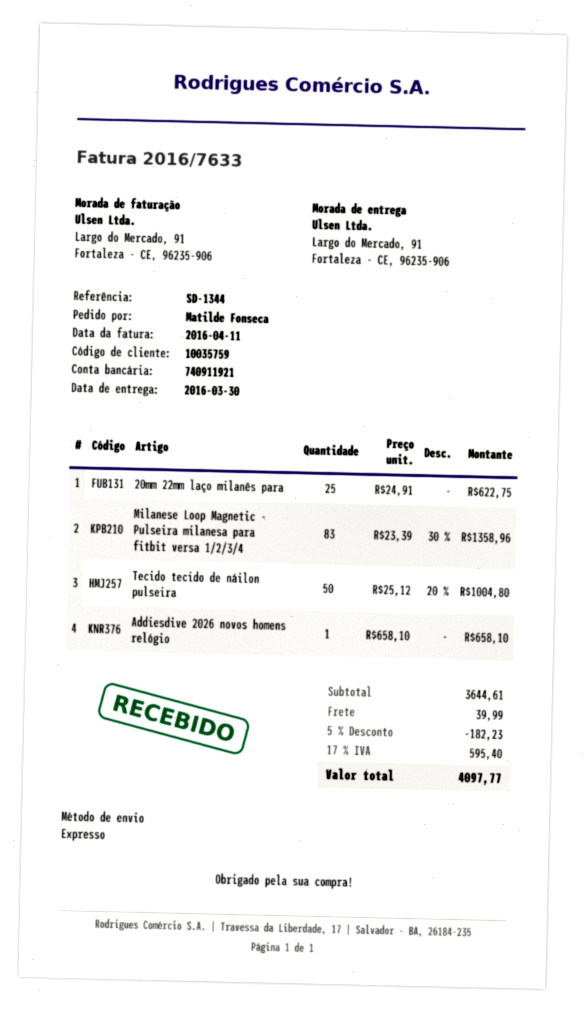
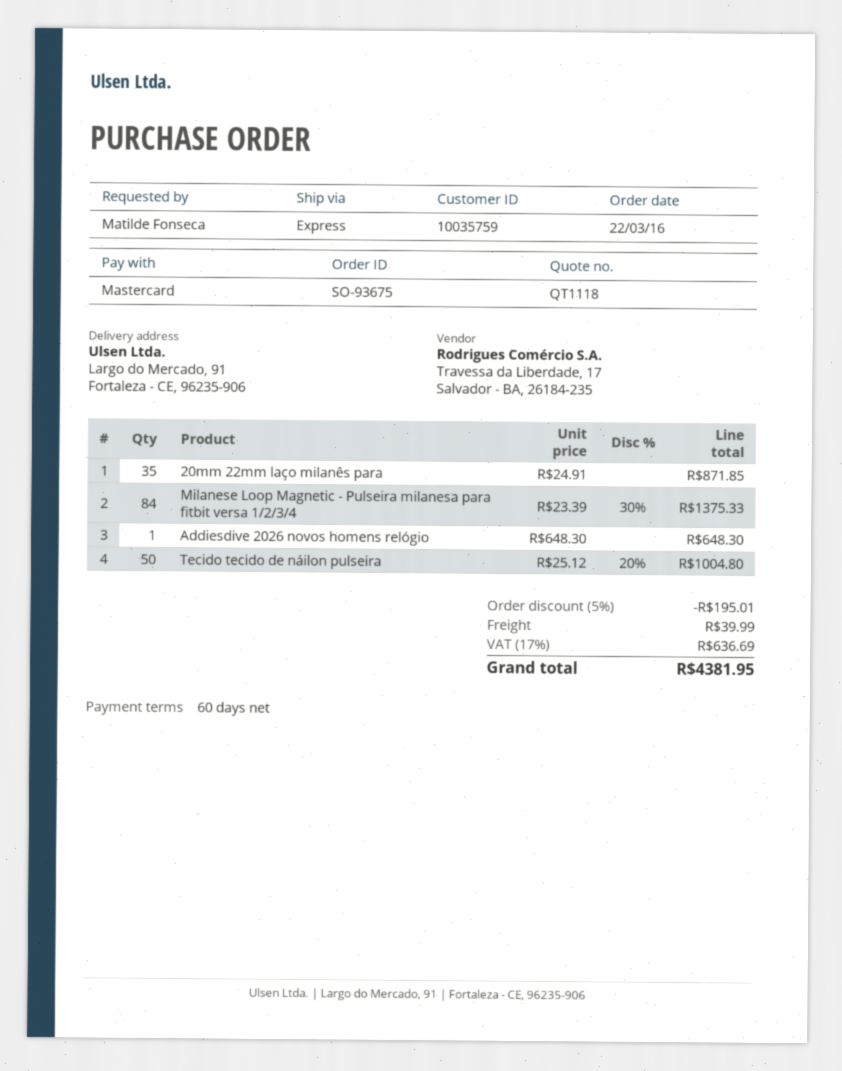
20mm 22mm laço milanês para: 25 x 24.91 = 622.75 -> 35 x 24.91 = 871.85
Milanese Loop Magnetic - Pulseira milanesa para fitbit versa 1/2/3/4: 83 x 23.39 - 30% = 1358.96 -> 84 x 23.39 - 30% = 1375.33
Addiesdive 2026 novos homens relógio: 1 x 658.10 = 658.10 -> 1 x 648.30 = 648.30
discount: 5% = 182.23 -> 5% = 195.01
tax: 17% = 595.40 -> 17% = 636.69
total: 4097.77 -> 4381.95

